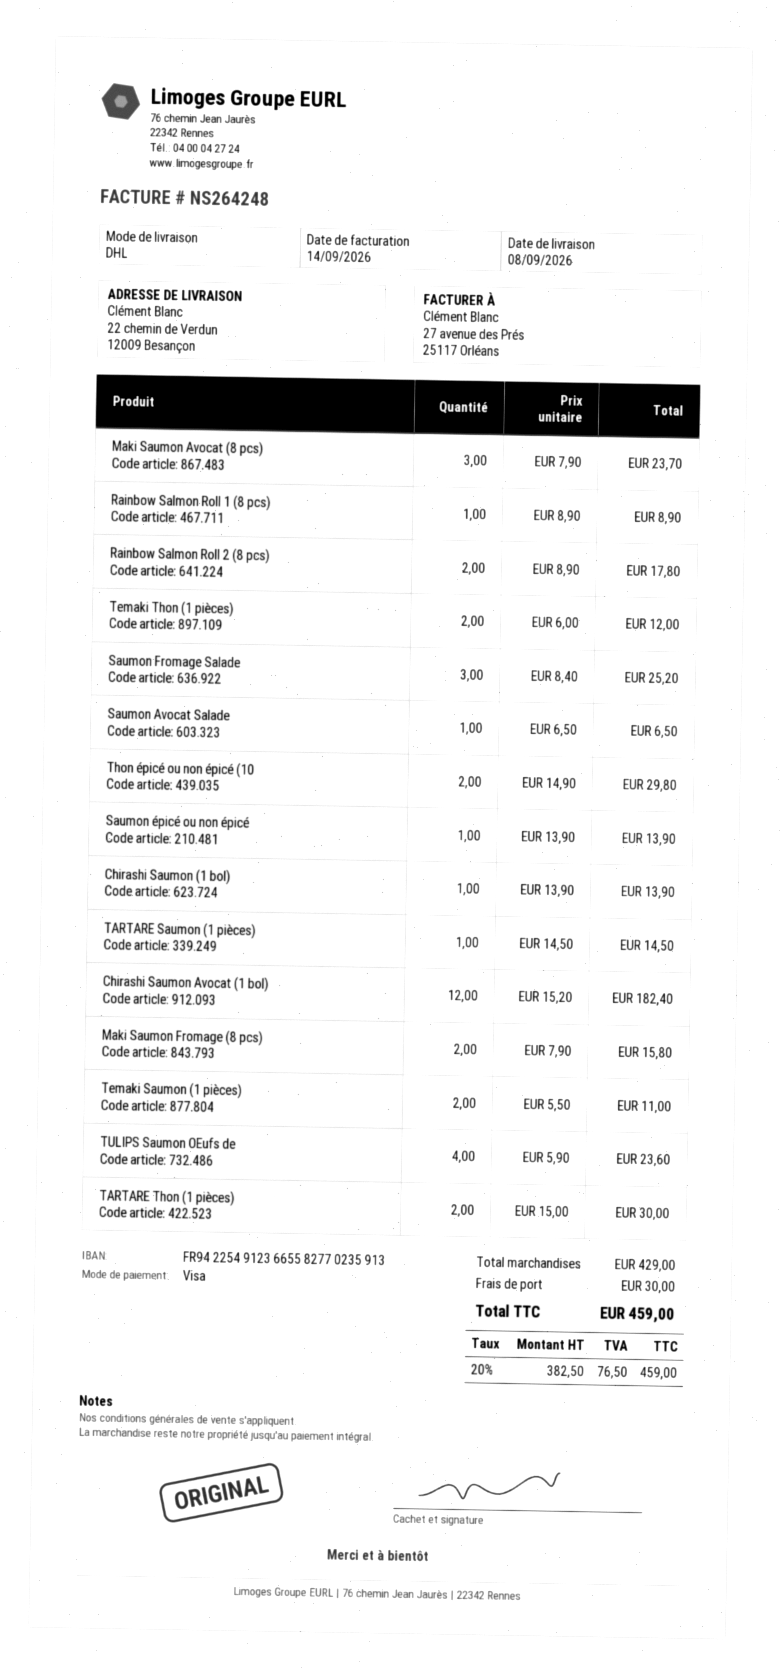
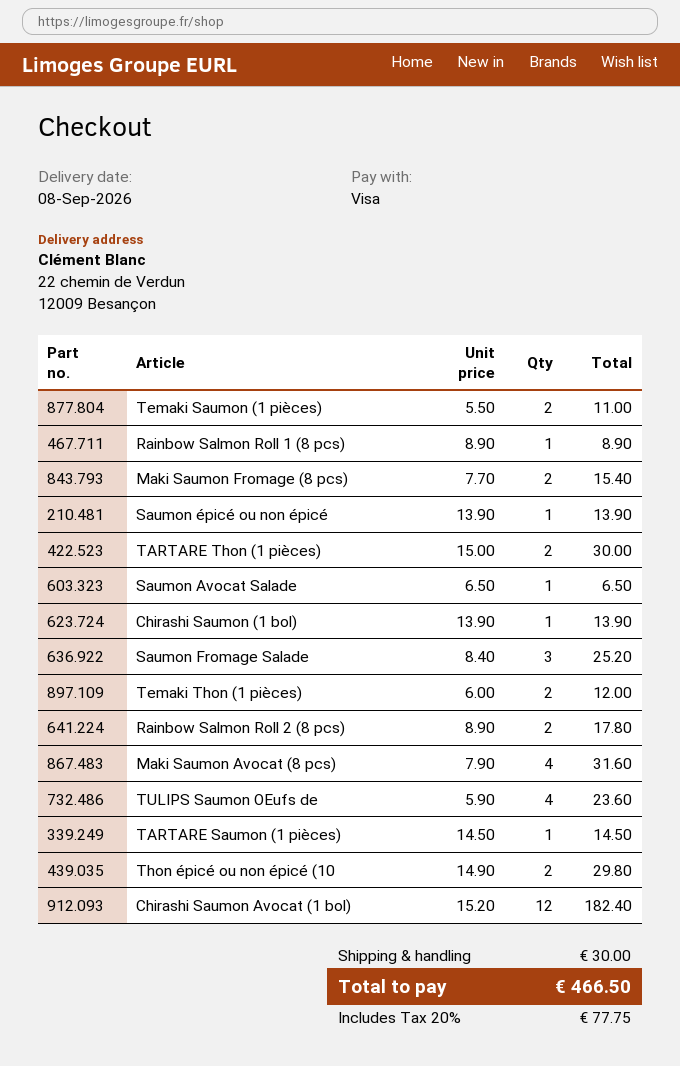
Maki Saumon Avocat (8 pcs): 3 x 7.90 = 23.70 -> 4 x 7.90 = 31.60
Maki Saumon Fromage (8 pcs): 2 x 7.90 = 15.80 -> 2 x 7.70 = 15.40
tax: 20% = 76.50 -> 20% = 77.75
total: 459.00 -> 466.50

